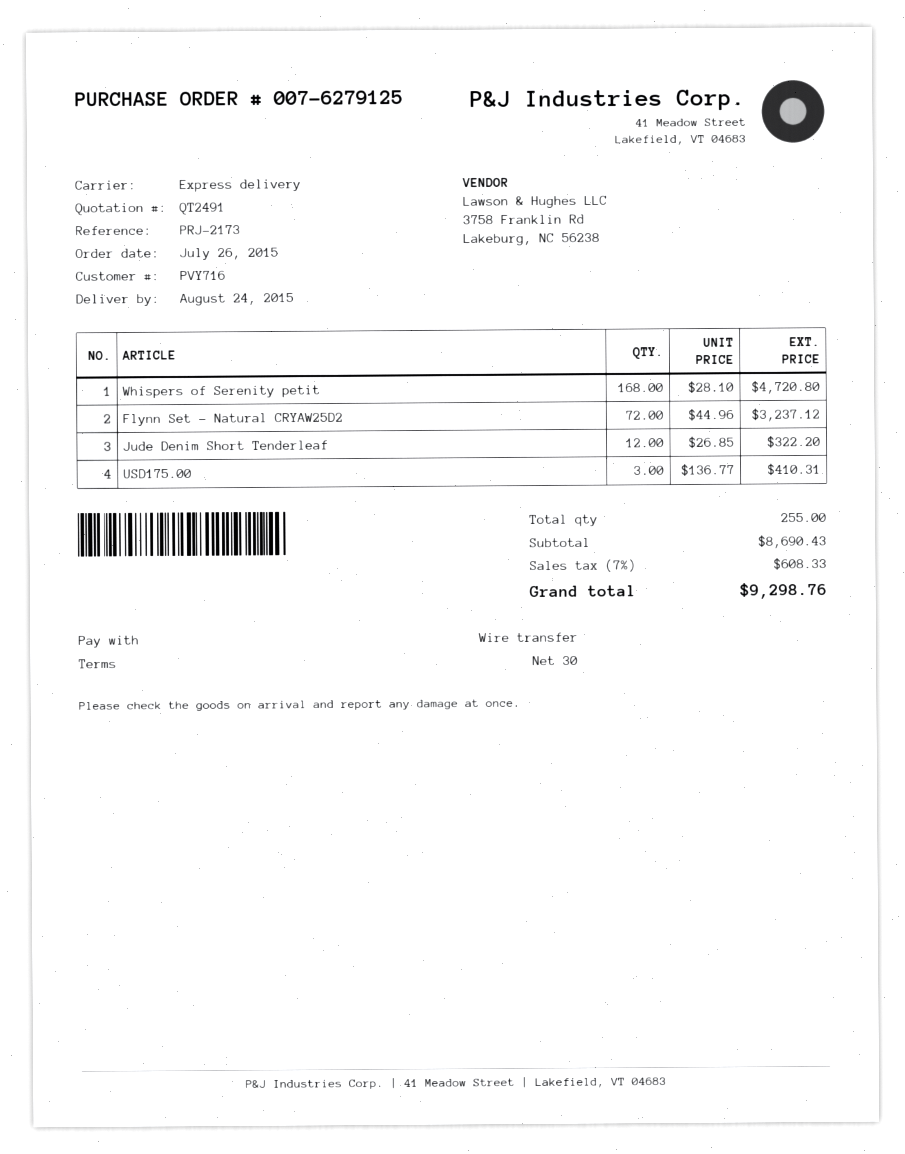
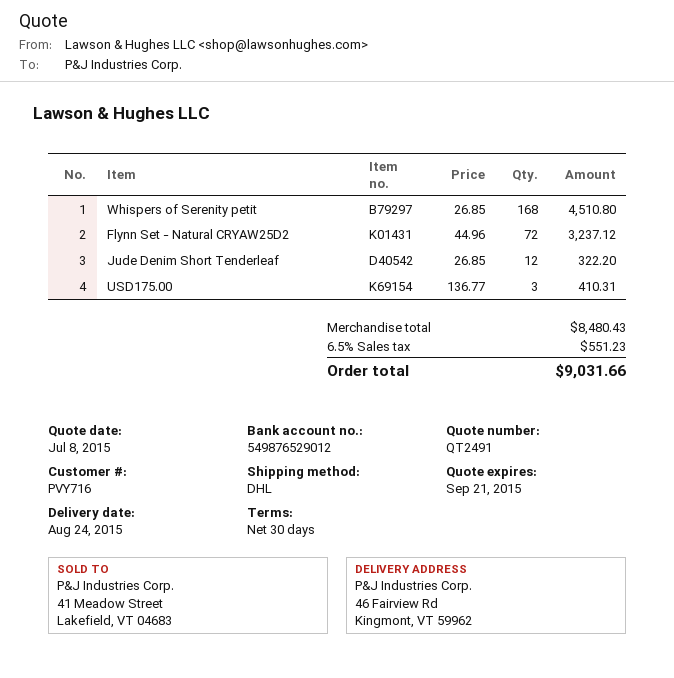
shipping method: express -> DHL
Whispers of Serenity petit: 168 x 28.10 = 4720.80 -> 168 x 26.85 = 4510.80
subtotal: 8690.43 -> 8480.43
tax: 7% = 608.33 -> 6.5% = 551.23
total: 9298.76 -> 9031.66

